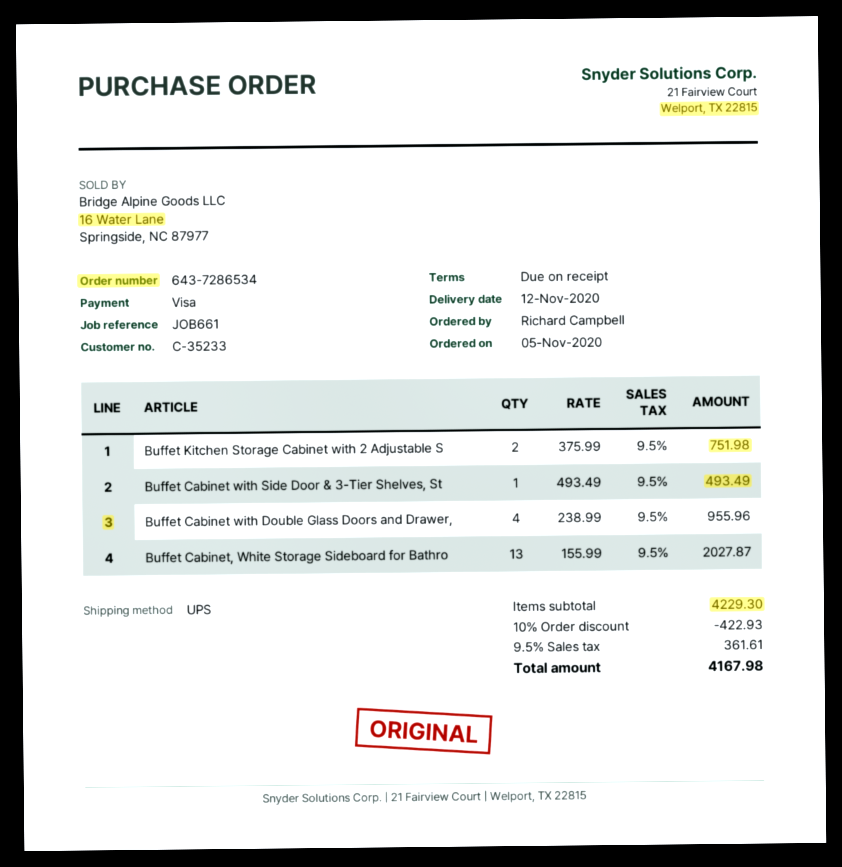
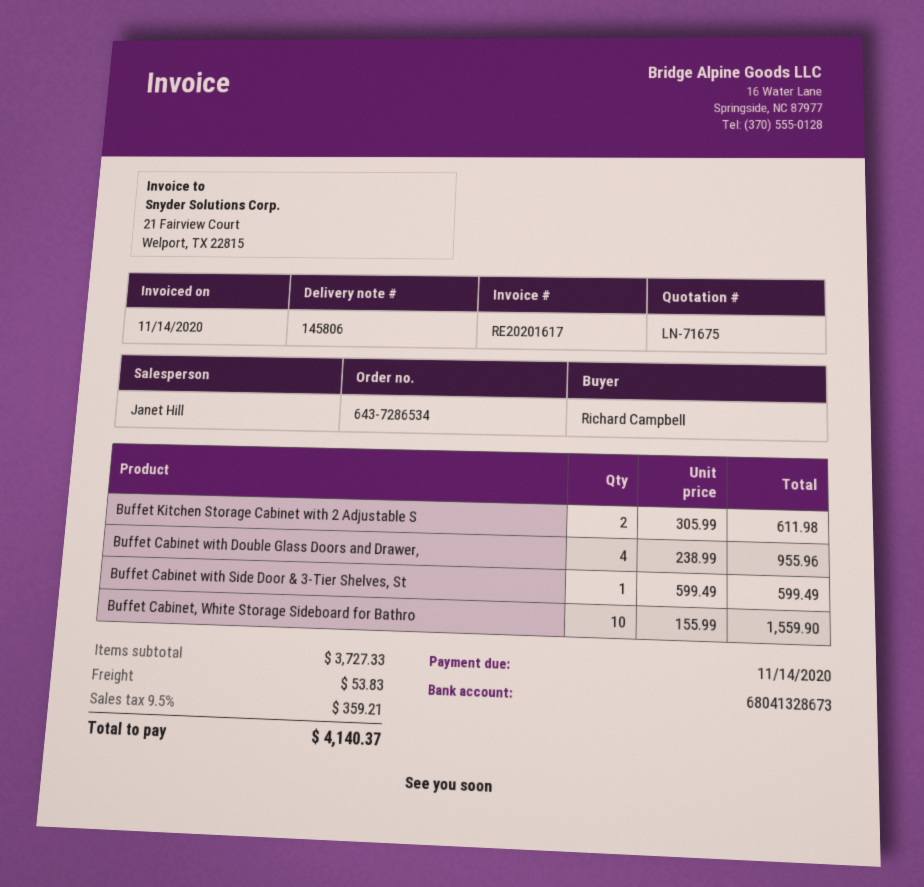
Buffet Kitchen Storage Cabinet with 2 Adjustable S: 2 x 375.99 = 751.98 -> 2 x 305.99 = 611.98
Buffet Cabinet with Side Door & 3-Tier Shelves, St: 1 x 493.49 = 493.49 -> 1 x 599.49 = 599.49
Buffet Cabinet, White Storage Sideboard for Bathro: 13 x 155.99 = 2027.87 -> 10 x 155.99 = 1559.90
subtotal: 4229.30 -> 3727.33
discount: 10% = 422.93 -> none
shipping: none -> 53.83
tax: 9.5% = 361.61 -> 9.5% = 359.21
total: 4167.98 -> 4140.37

